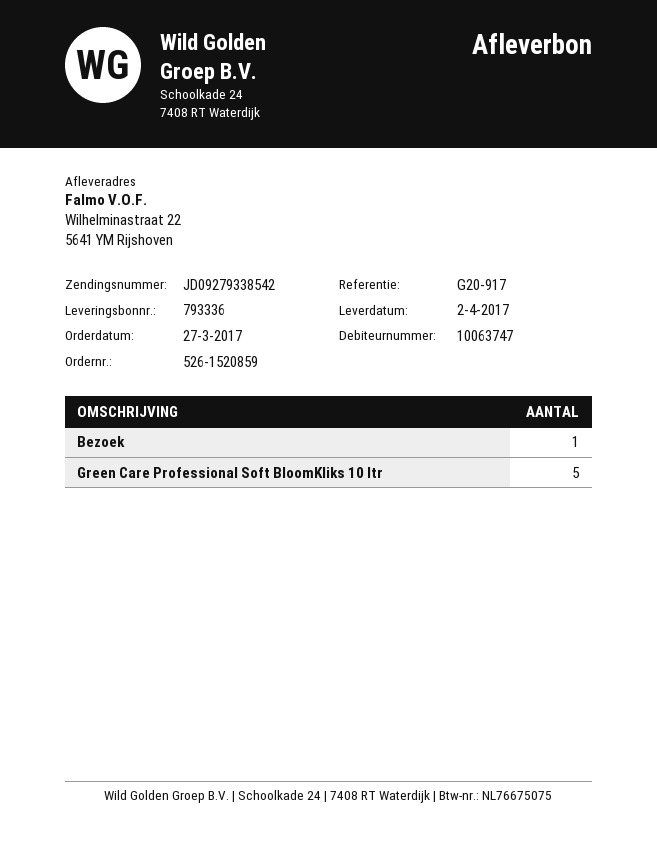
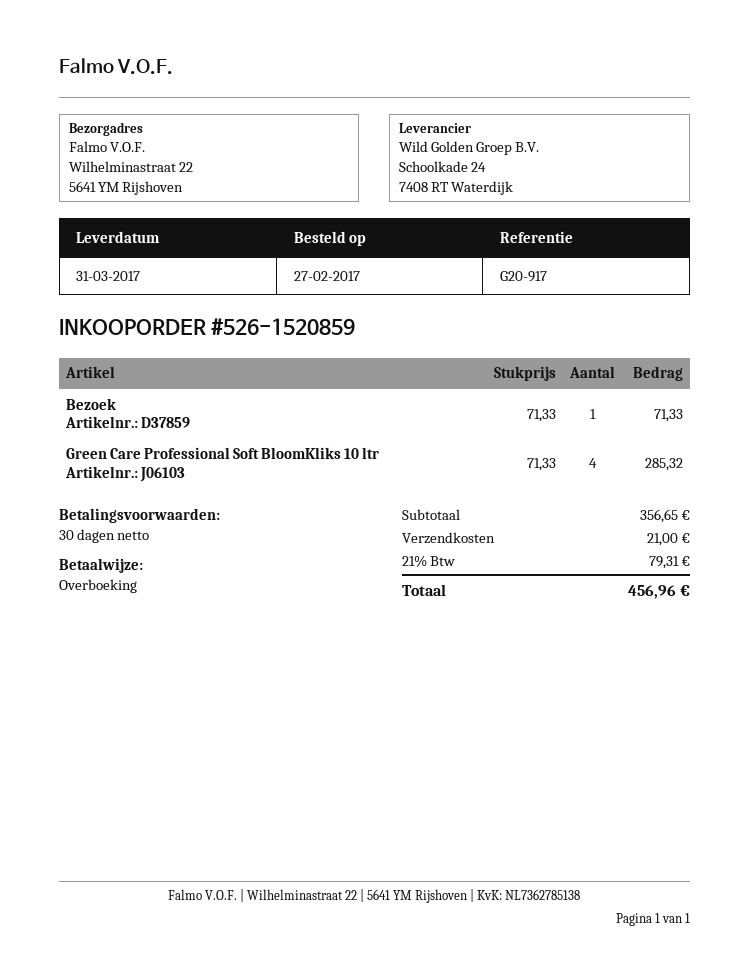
order date: 2017-03-27 -> 2017-02-27
delivery date: 2017-04-02 -> 2017-03-31
Green Care Professional Soft BloomKliks 10 ltr: 5 -> 4

